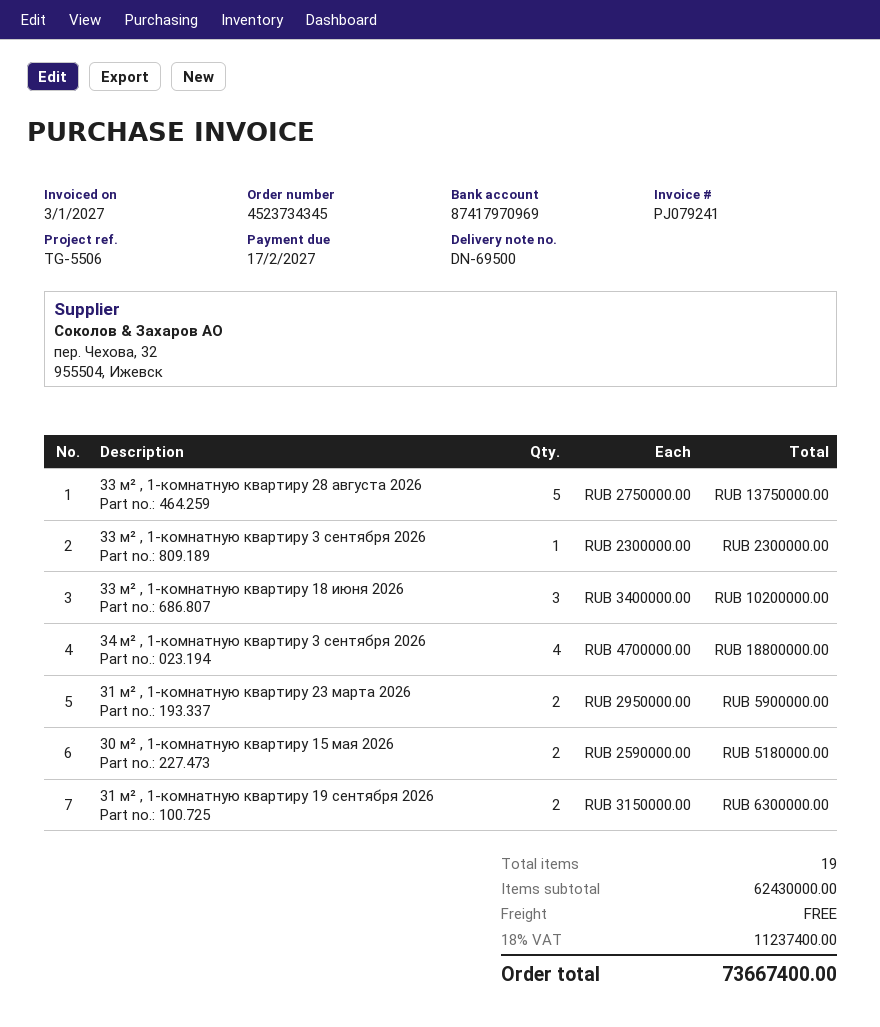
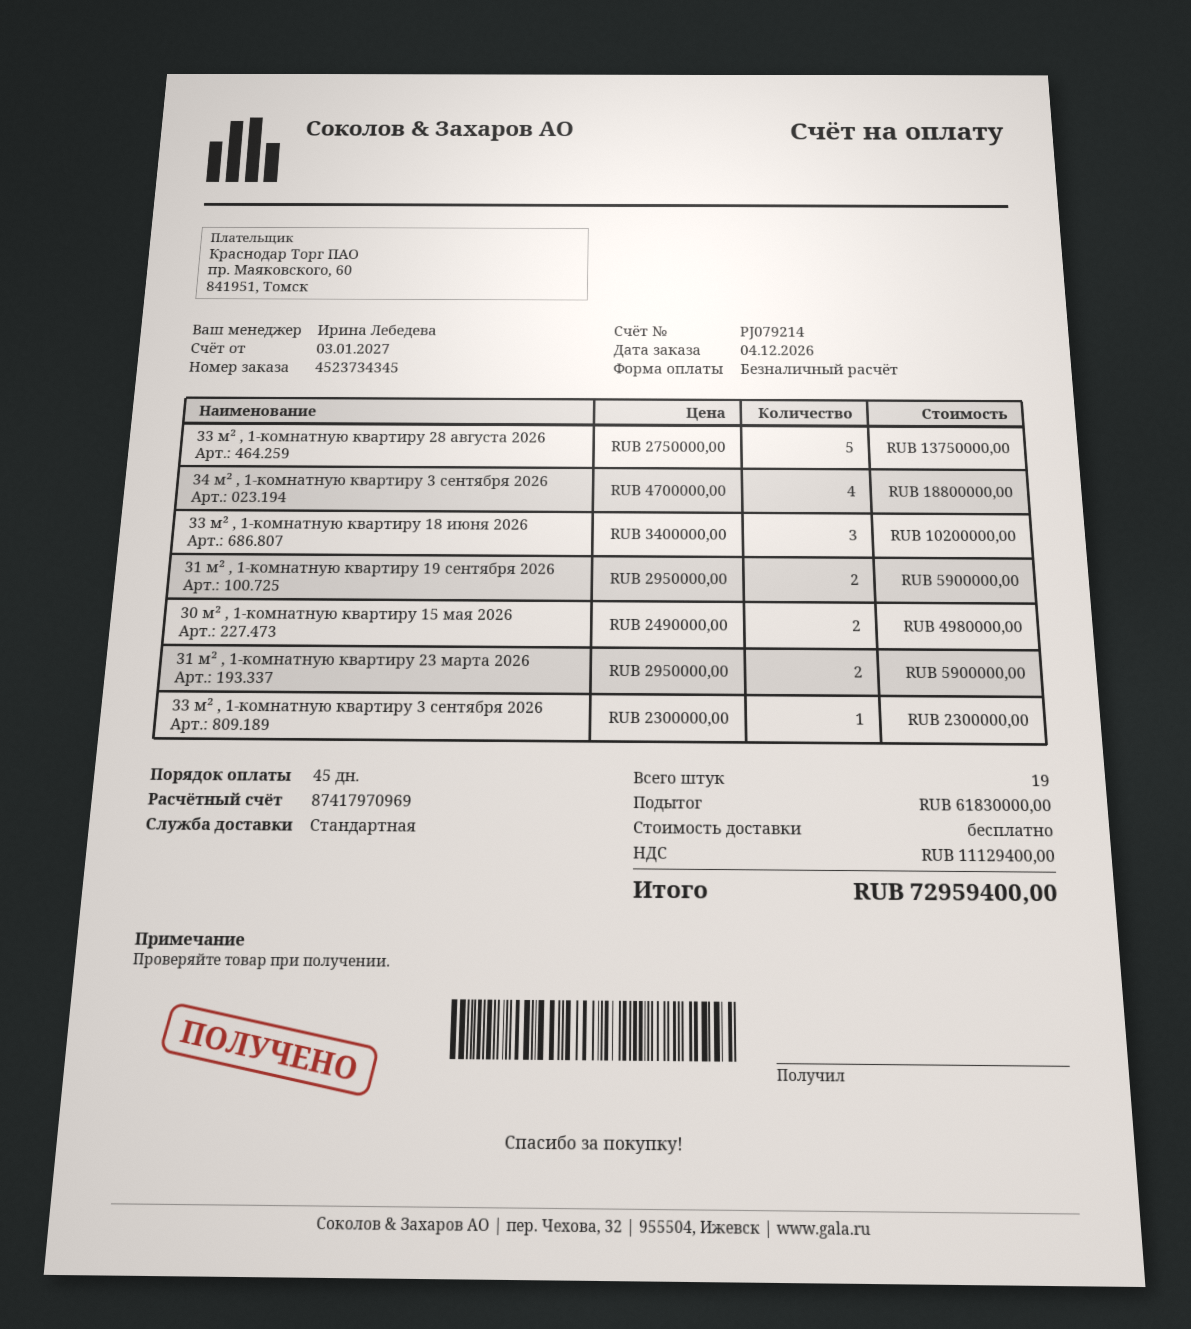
invoice number: PJ079241 -> PJ079214
30 м² , 1-комнатную квартиру 15 мая 2026: 2 x 2590000.00 = 5180000.00 -> 2 x 2490000.00 = 4980000.00
31 м² , 1-комнатную квартиру 19 сентября 2026: 2 x 3150000.00 = 6300000.00 -> 2 x 2950000.00 = 5900000.00
subtotal: 62430000.00 -> 61830000.00
tax: 11237400.00 -> 11129400.00
total: 73667400.00 -> 72959400.00

